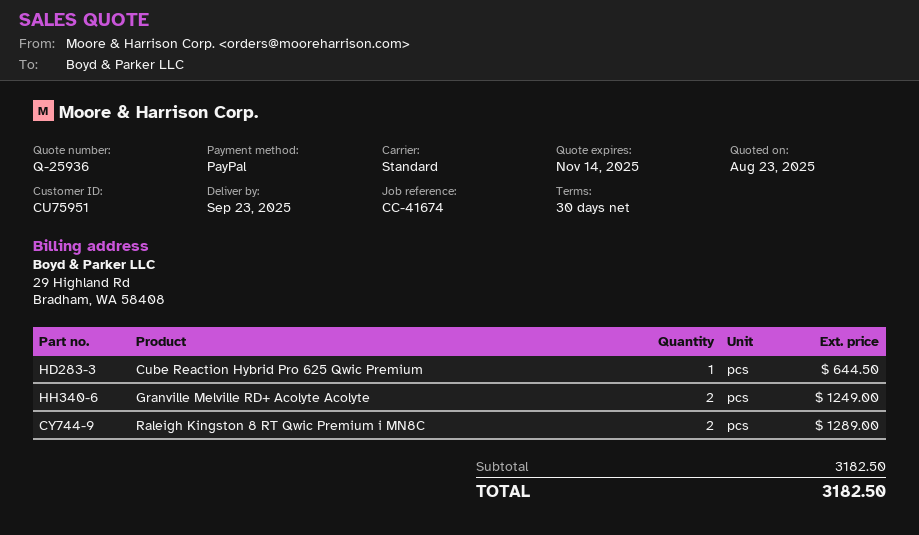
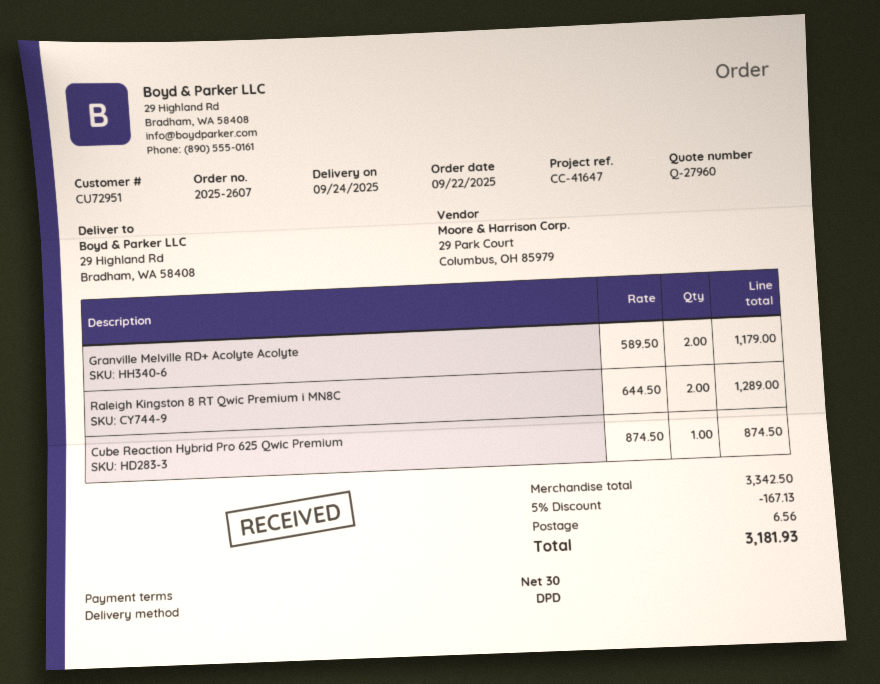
quote number: Q-25936 -> Q-27960
delivery date: 2025-09-23 -> 2025-09-24
customer number: CU75951 -> CU72951
reference: CC-41674 -> CC-41647
shipping method: standard -> DPD
Cube Reaction Hybrid Pro 625 Qwic Premium: 1 for 644.50 -> 1 for 874.50
Granville Melville RD+ Acolyte Acolyte: 2 for 1249.00 -> 2 for 1179.00
subtotal: 3182.50 -> 3342.50
discount: none -> 5% = 167.13
shipping: none -> 6.56
total: 3182.50 -> 3181.93

